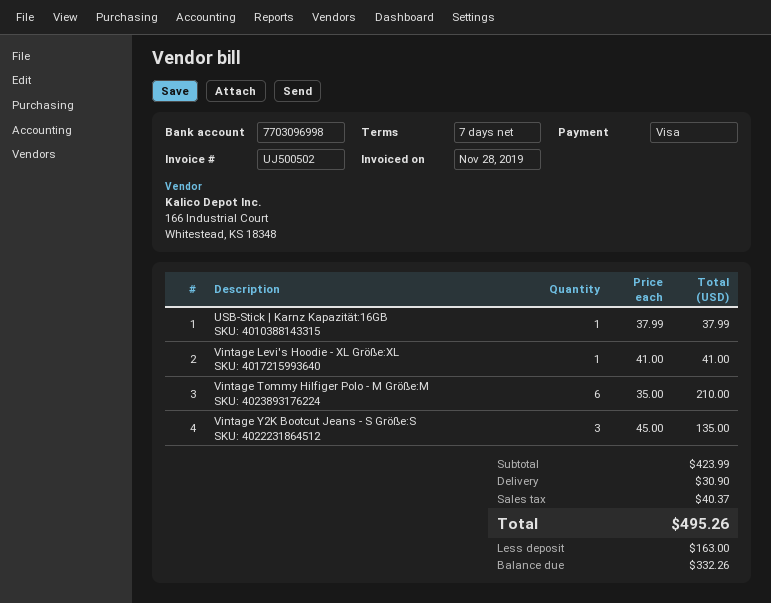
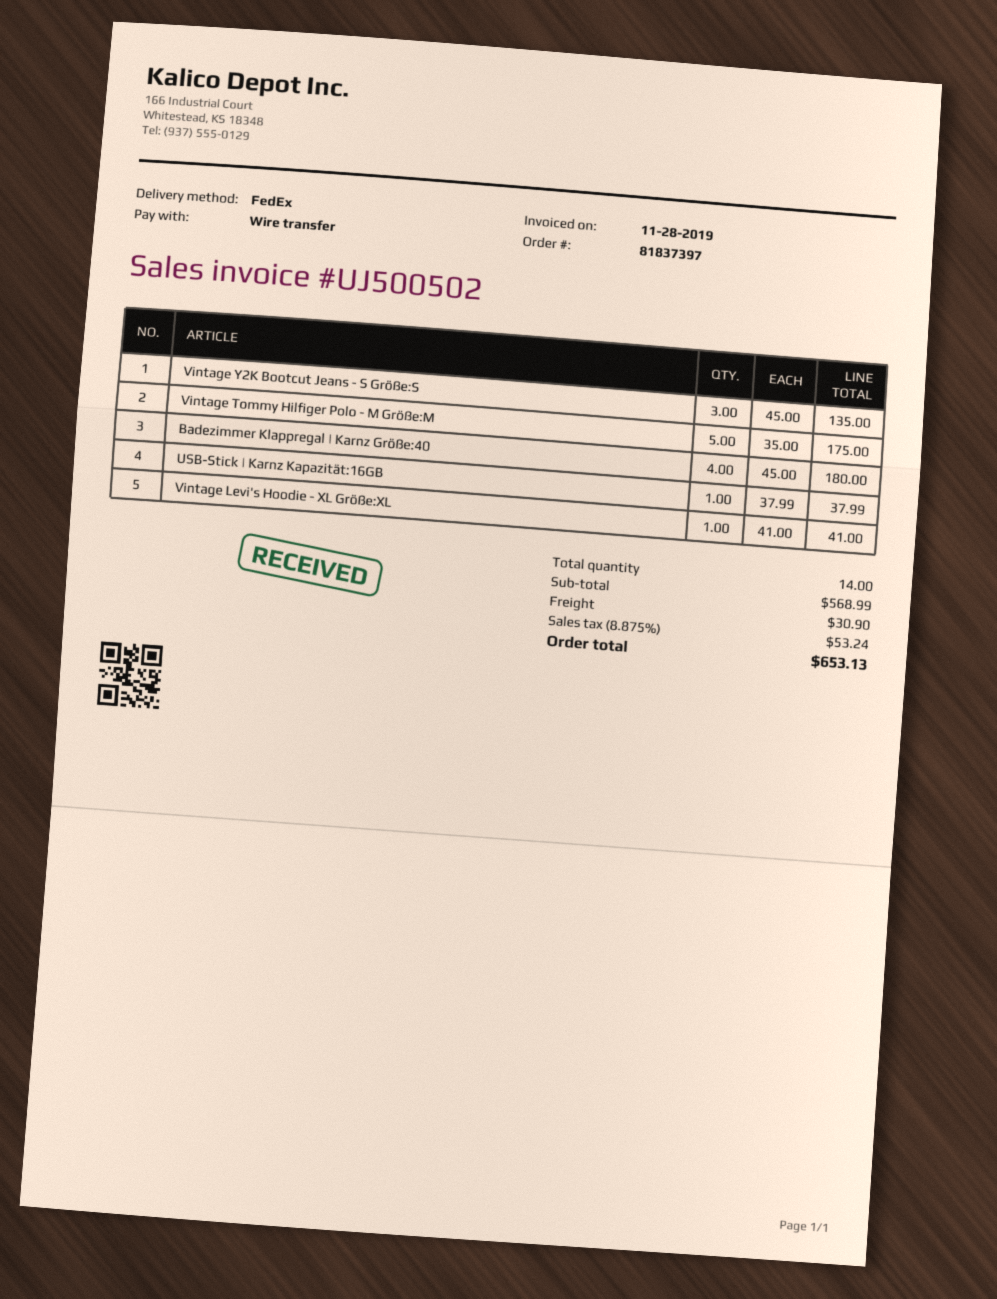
payment method: Visa -> bank transfer
Vintage Tommy Hilfiger Polo - M Größe:M: 6 x 35.00 = 210.00 -> 5 x 35.00 = 175.00
Badezimmer Klappregal | Karnz Größe:40: none -> 4 x 45.00 = 180.00
subtotal: 423.99 -> 568.99
tax: 40.37 -> 53.24
total: 495.26 -> 653.13

